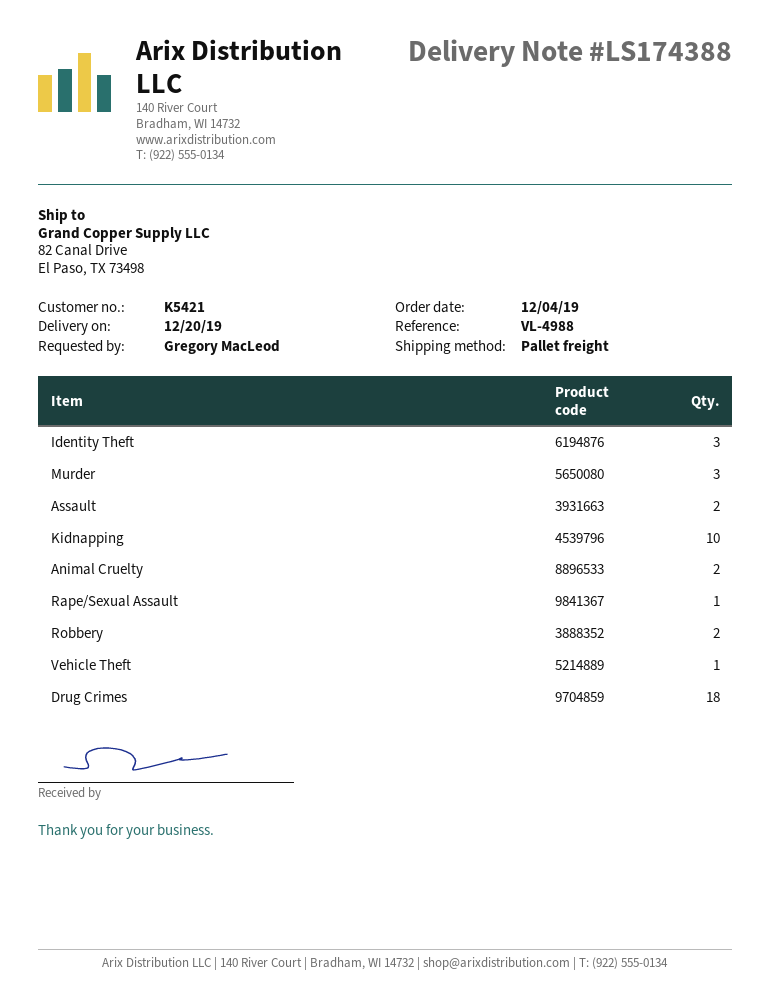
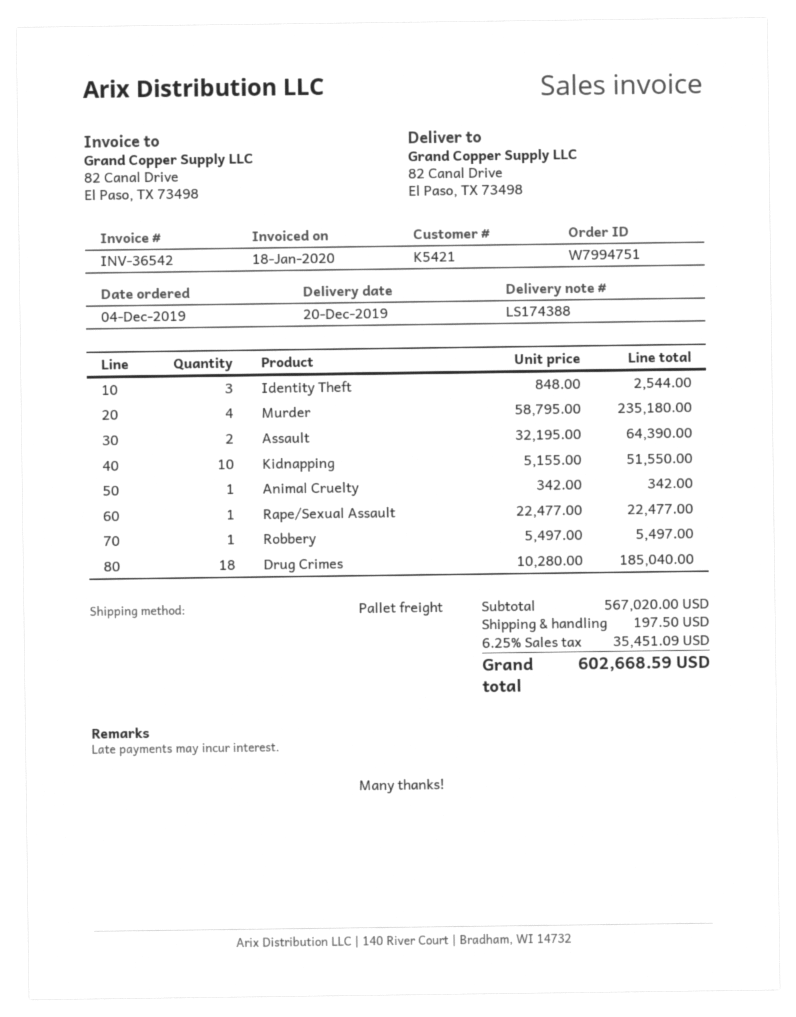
Murder: 3 -> 4
Animal Cruelty: 2 -> 1
Robbery: 2 -> 1
Vehicle Theft: 1 -> none

